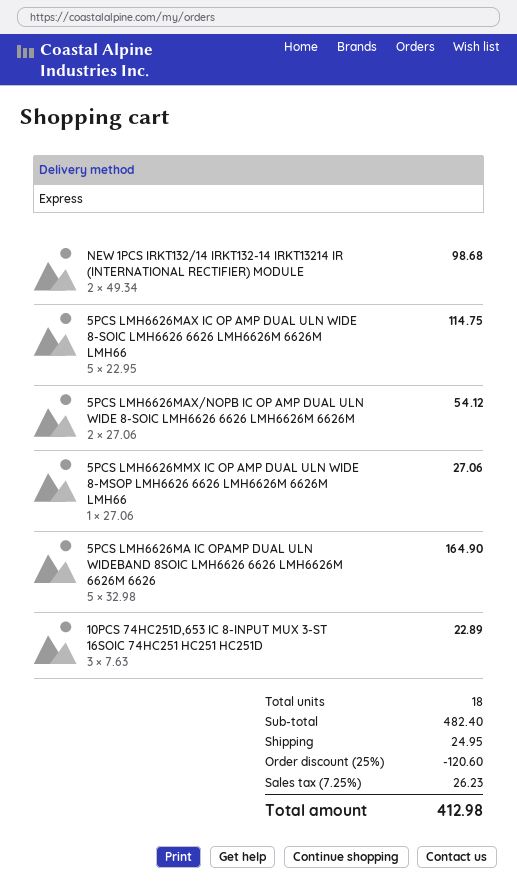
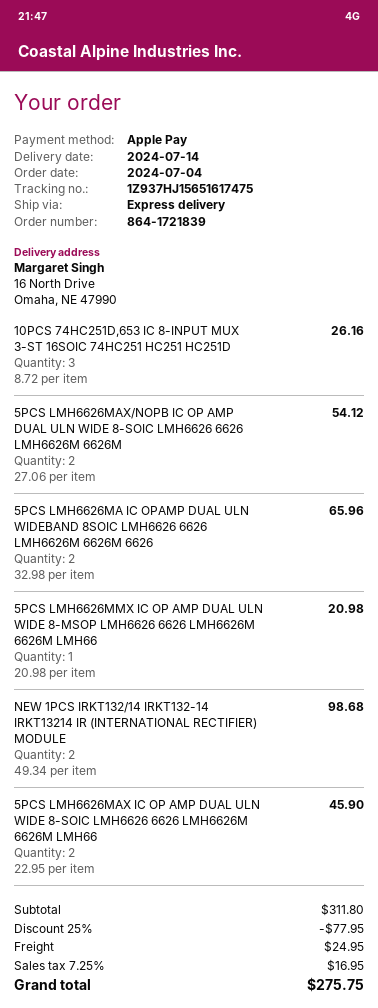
5PCS LMH6626MAX IC OP AMP DUAL ULN WIDE 8-SOIC LMH6626 6626 LMH6626M 6626M LMH66: 5 x 22.95 = 114.75 -> 2 x 22.95 = 45.90
5PCS LMH6626MMX IC OP AMP DUAL ULN WIDE 8-MSOP LMH6626 6626 LMH6626M 6626M LMH66: 1 x 27.06 = 27.06 -> 1 x 20.98 = 20.98
5PCS LMH6626MA IC OPAMP DUAL ULN WIDEBAND 8SOIC LMH6626 6626 LMH6626M 6626M 6626: 5 x 32.98 = 164.90 -> 2 x 32.98 = 65.96
10PCS 74HC251D,653 IC 8-INPUT MUX 3-ST 16SOIC 74HC251 HC251 HC251D: 3 x 7.63 = 22.89 -> 3 x 8.72 = 26.16
subtotal: 482.40 -> 311.80
discount: 25% = 120.60 -> 25% = 77.95
tax: 7.25% = 26.23 -> 7.25% = 16.95
total: 412.98 -> 275.75

